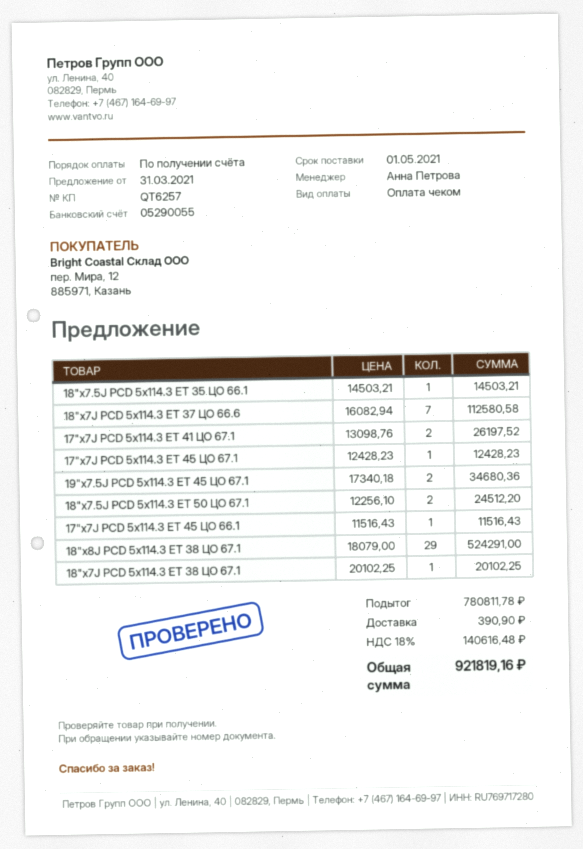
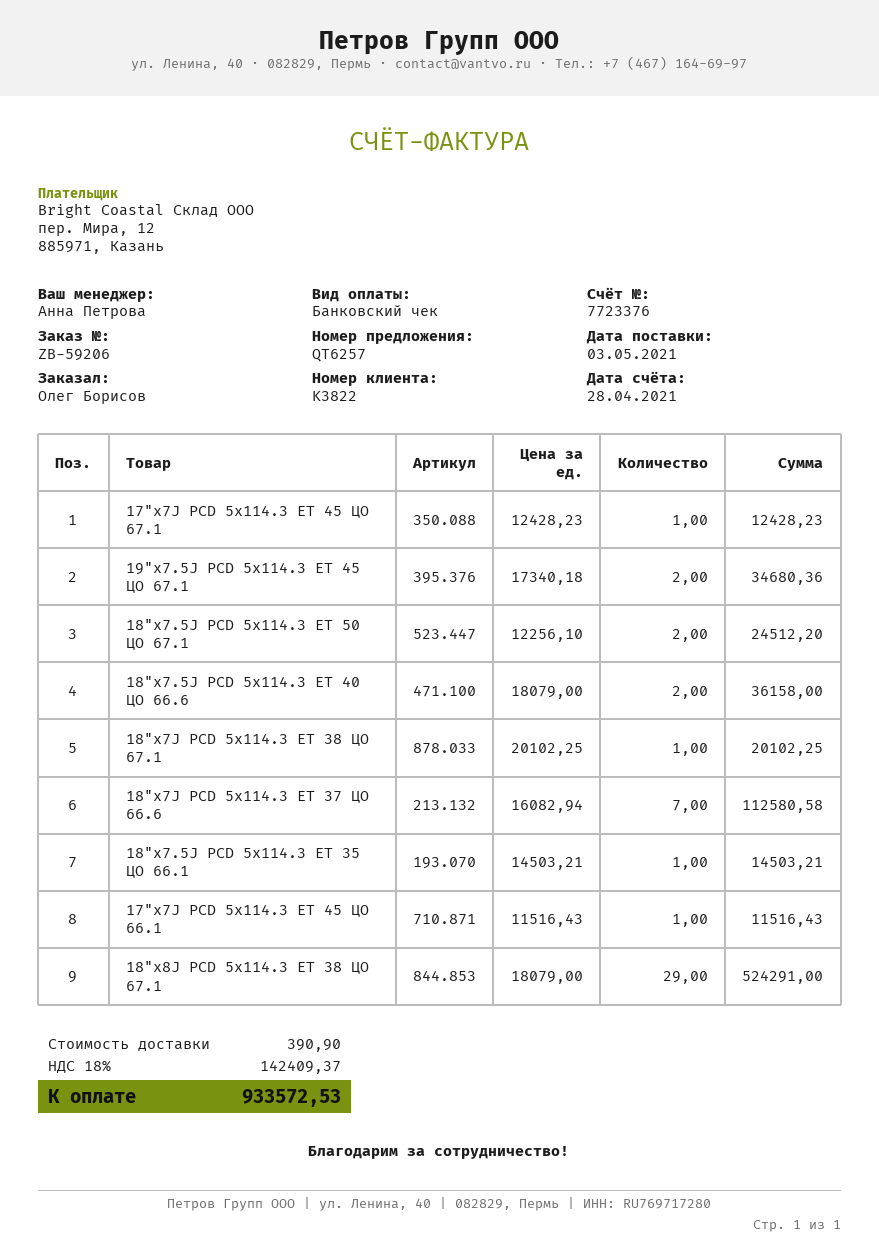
delivery date: 2021-05-01 -> 2021-05-03
17"x7J PCD 5x114.3 ЕТ 41 ЦО 67.1: 2 x 13098.76 = 26197.52 -> none
18"x7.5J PCD 5x114.3 ЕТ 40 ЦО 66.6: none -> 2 x 18079.00 = 36158.00
tax: 18% = 140616.48 -> 18% = 142409.37
total: 921819.16 -> 933572.53

